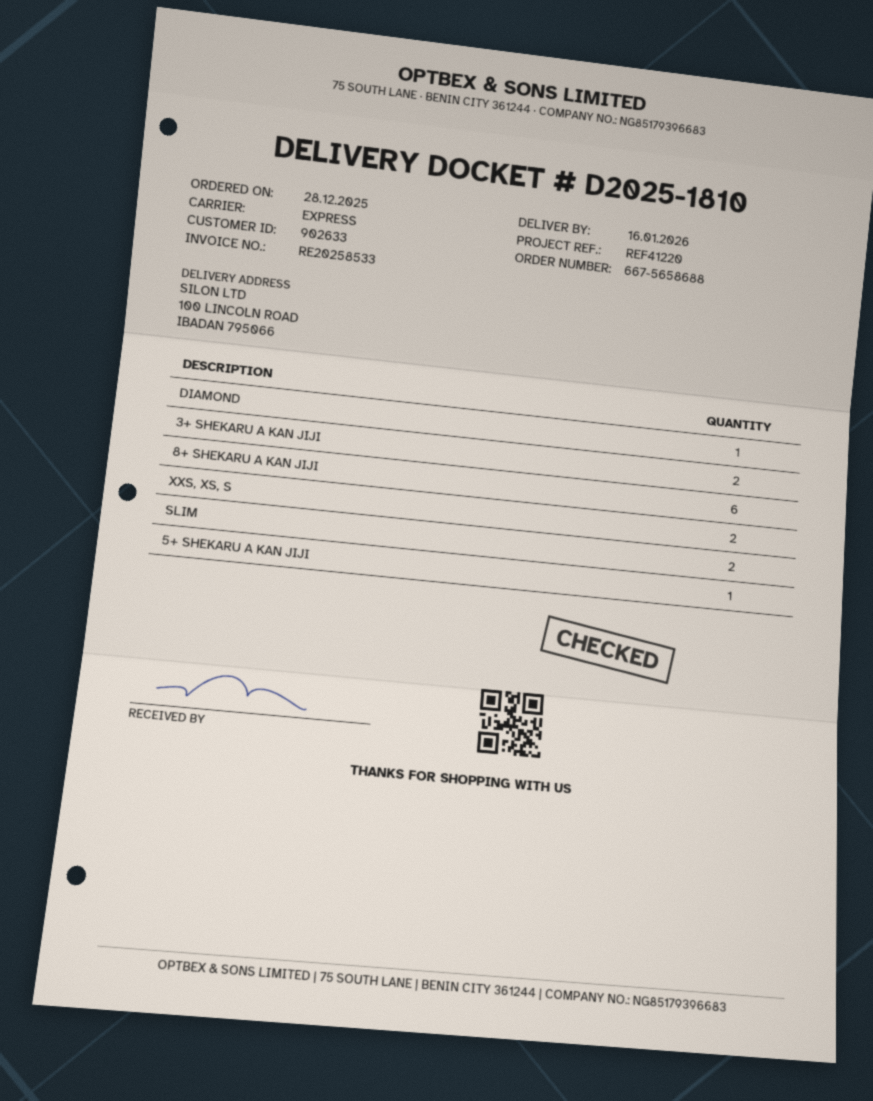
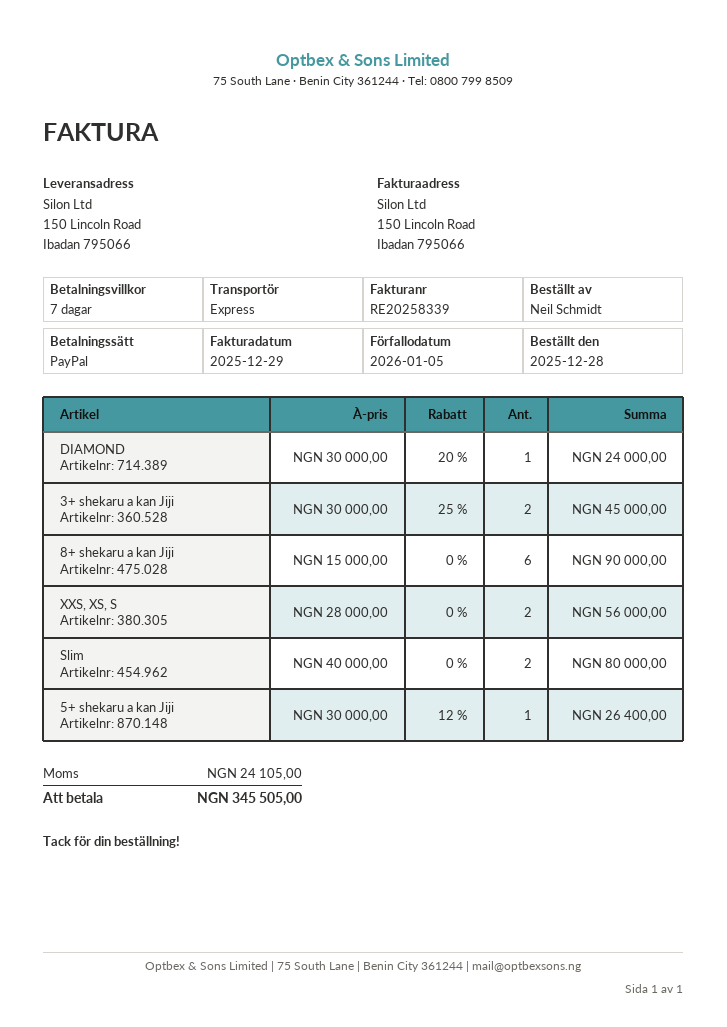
invoice number: RE20258533 -> RE20258339
ship to: 100 LINCOLN ROAD, IBADAN 795066 -> 150 Lincoln Road, Ibadan 795066

